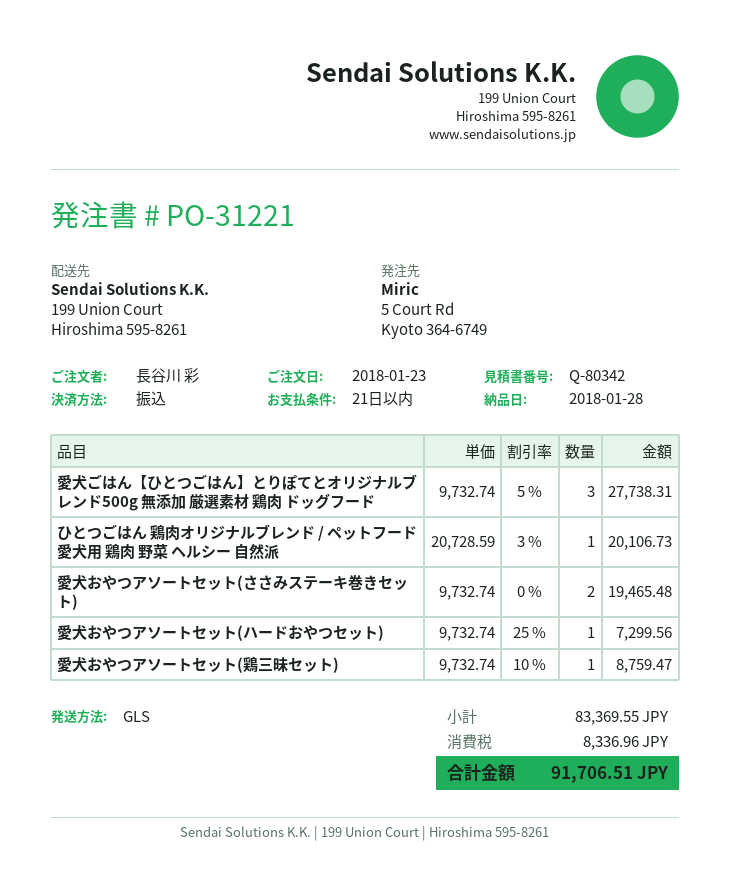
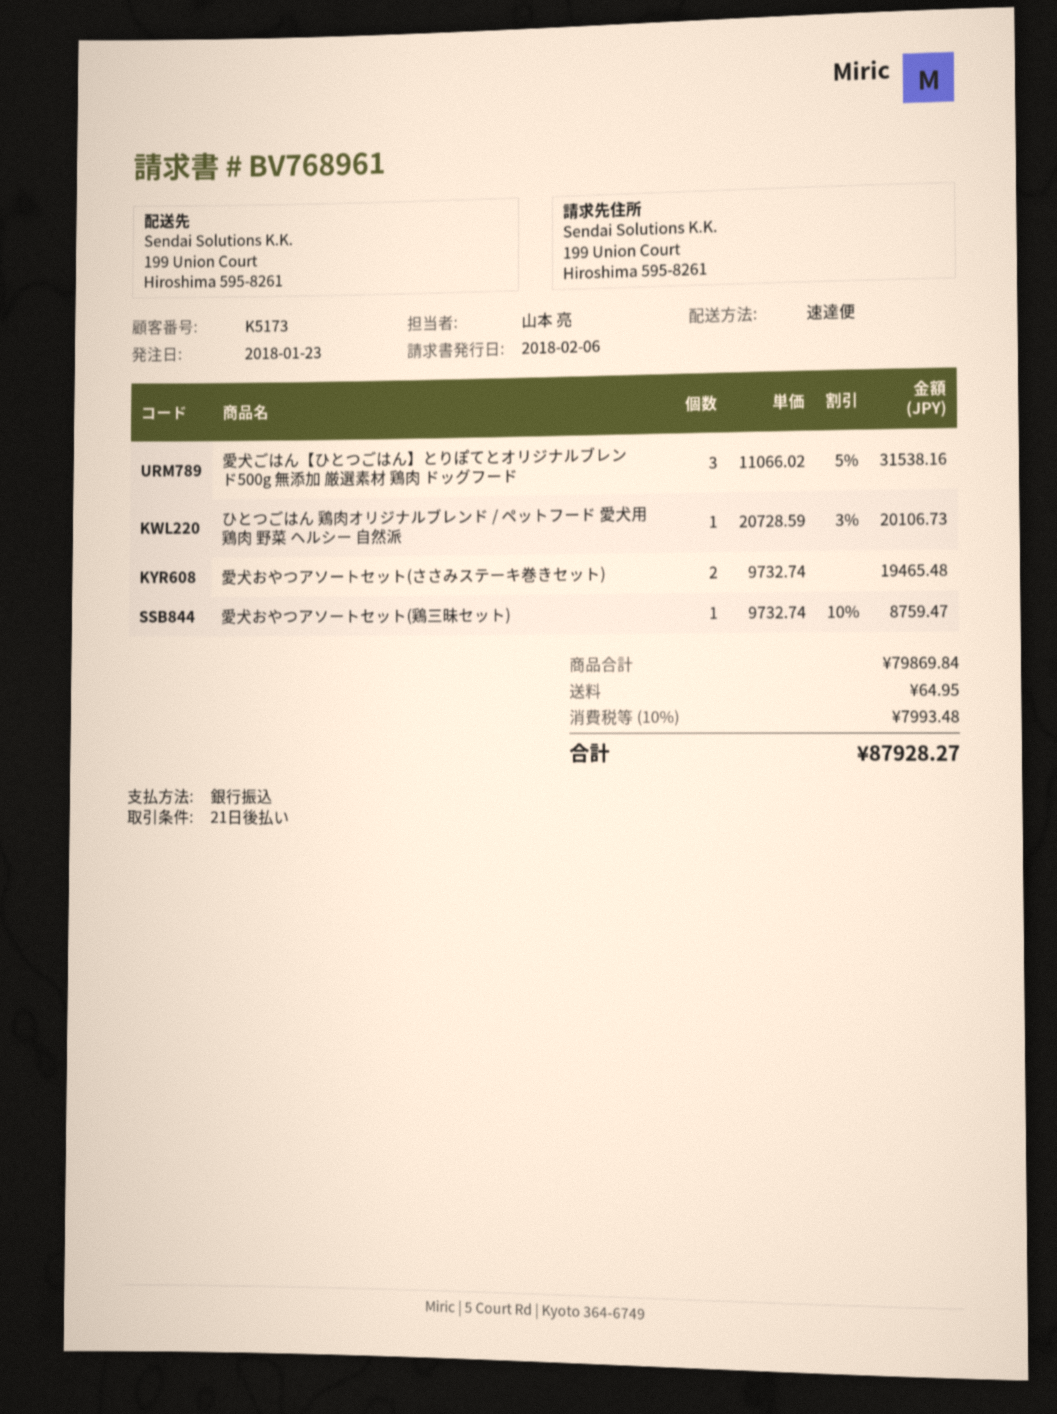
shipping method: GLS -> express
愛犬ごはん【ひとつごはん】とりぽてとオリジナルブレンド500g 無添加 厳選素材 鶏肉 ドッグフード: 3 x 9732.74 - 5% = 27738.31 -> 3 x 11066.02 - 5% = 31538.16
愛犬おやつアソートセット(ハードおやつセット): 1 x 9732.74 - 25% = 7299.56 -> none
subtotal: 83369.55 -> 79869.84
shipping: none -> 64.95
tax: 8336.96 -> 7993.48
total: 91706.51 -> 87928.27

